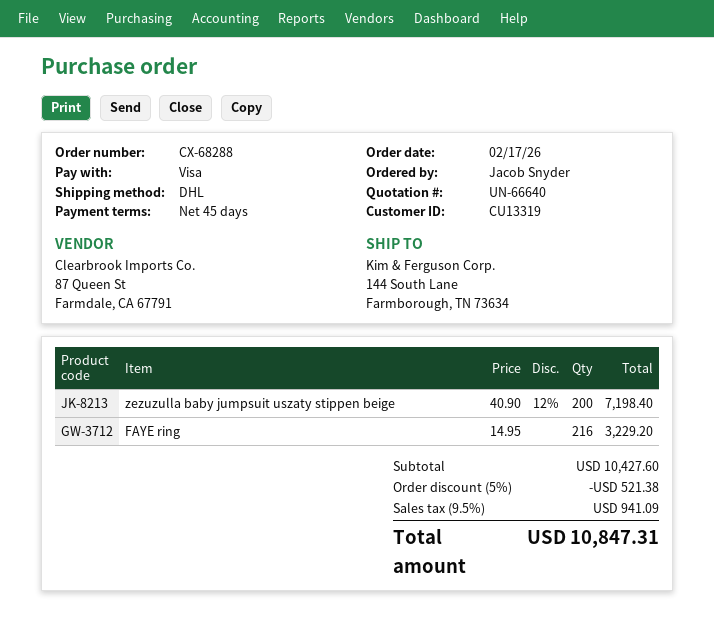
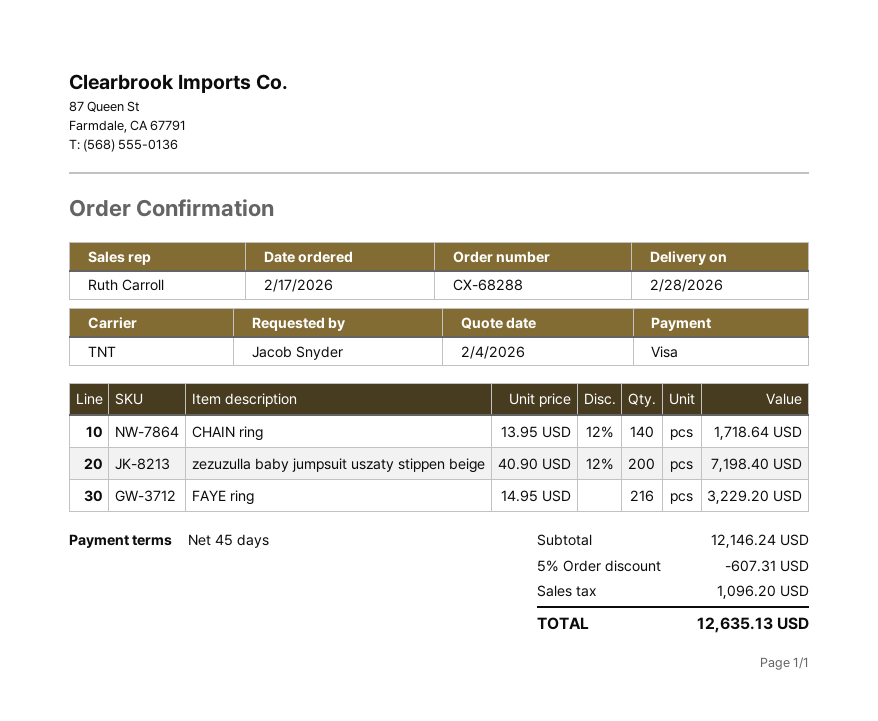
shipping method: DHL -> TNT
CHAIN ring: none -> 140 x 13.95 - 12% = 1718.64
subtotal: 10427.60 -> 12146.24
discount: 5% = 521.38 -> 5% = 607.31
tax: 941.09 -> 1096.20
total: 10847.31 -> 12635.13

